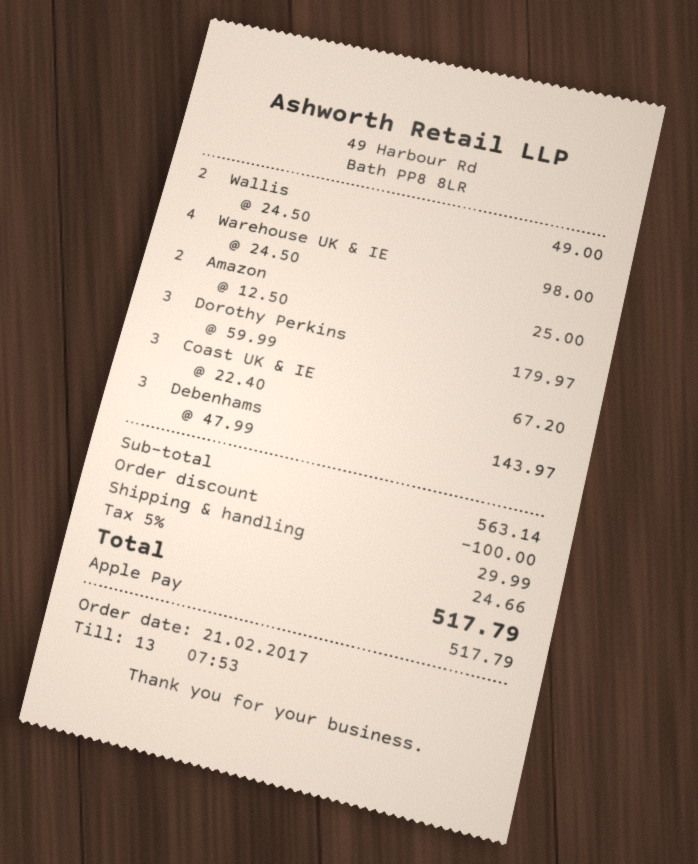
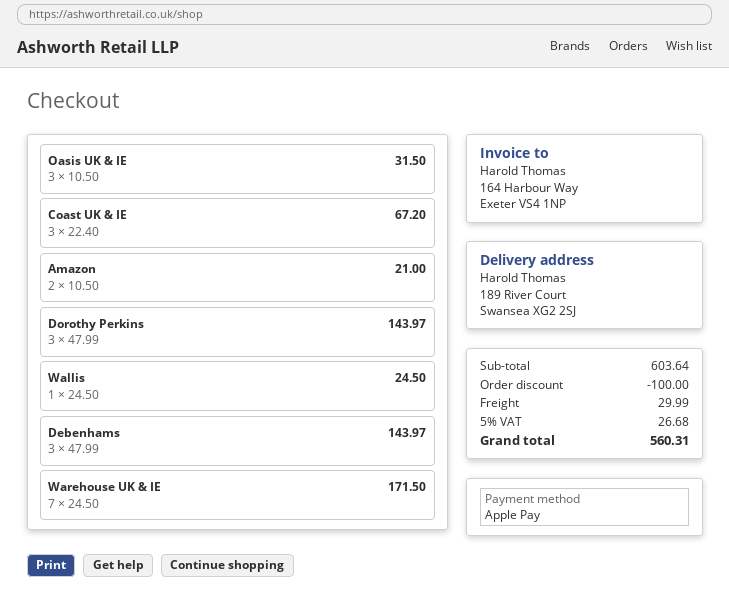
Wallis: 2 x 24.50 = 49.00 -> 1 x 24.50 = 24.50
Warehouse UK & IE: 4 x 24.50 = 98.00 -> 7 x 24.50 = 171.50
Amazon: 2 x 12.50 = 25.00 -> 2 x 10.50 = 21.00
Dorothy Perkins: 3 x 59.99 = 179.97 -> 3 x 47.99 = 143.97
Oasis UK & IE: none -> 3 x 10.50 = 31.50
subtotal: 563.14 -> 603.64
tax: 5% = 24.66 -> 5% = 26.68
total: 517.79 -> 560.31

